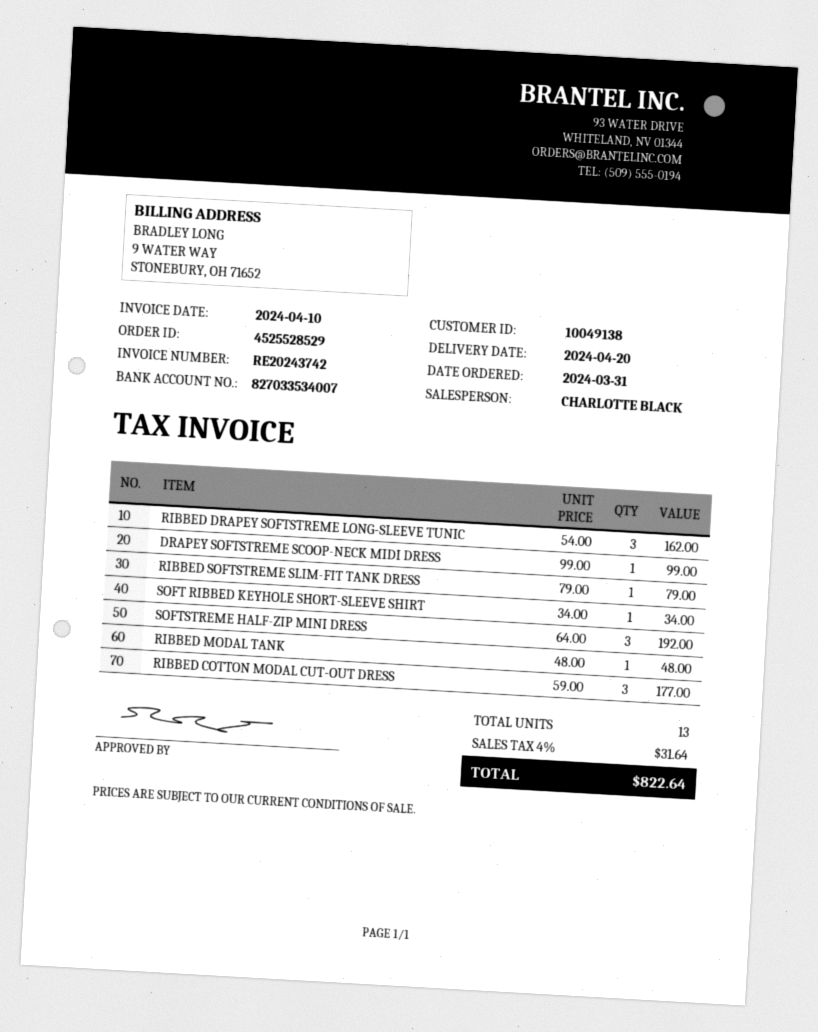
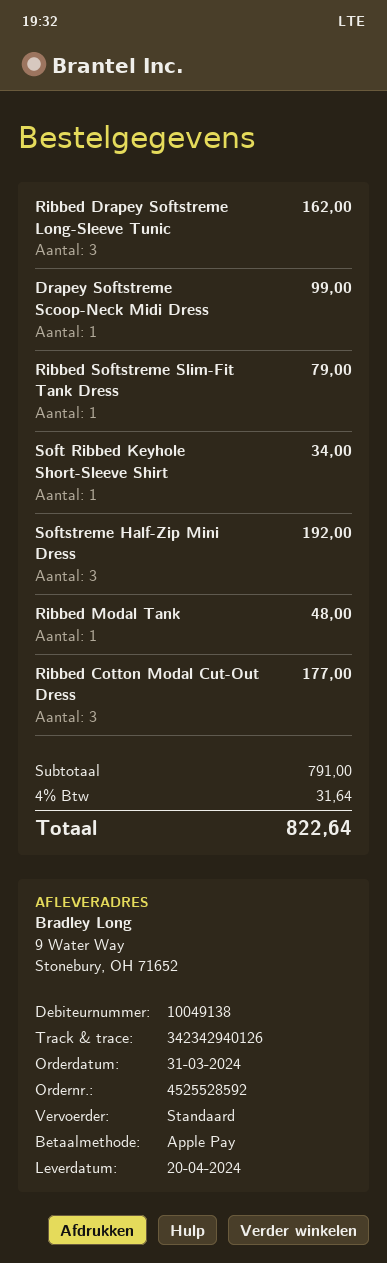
order number: 4525528529 -> 4525528592

